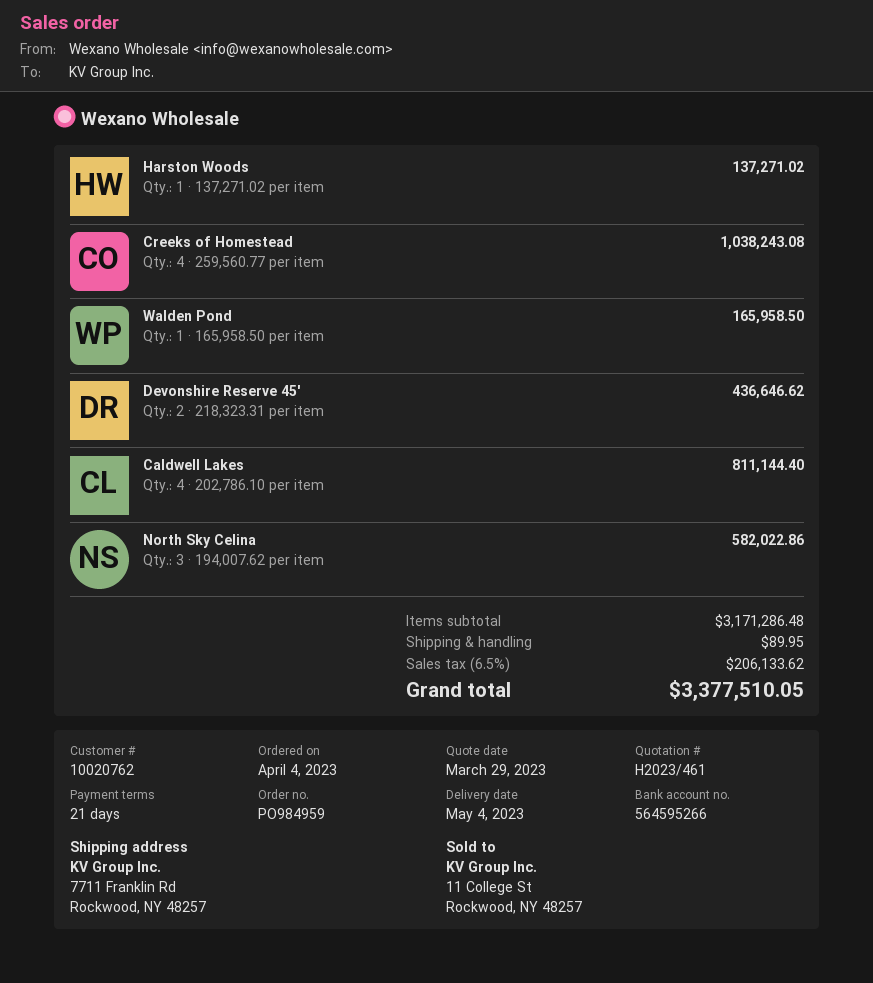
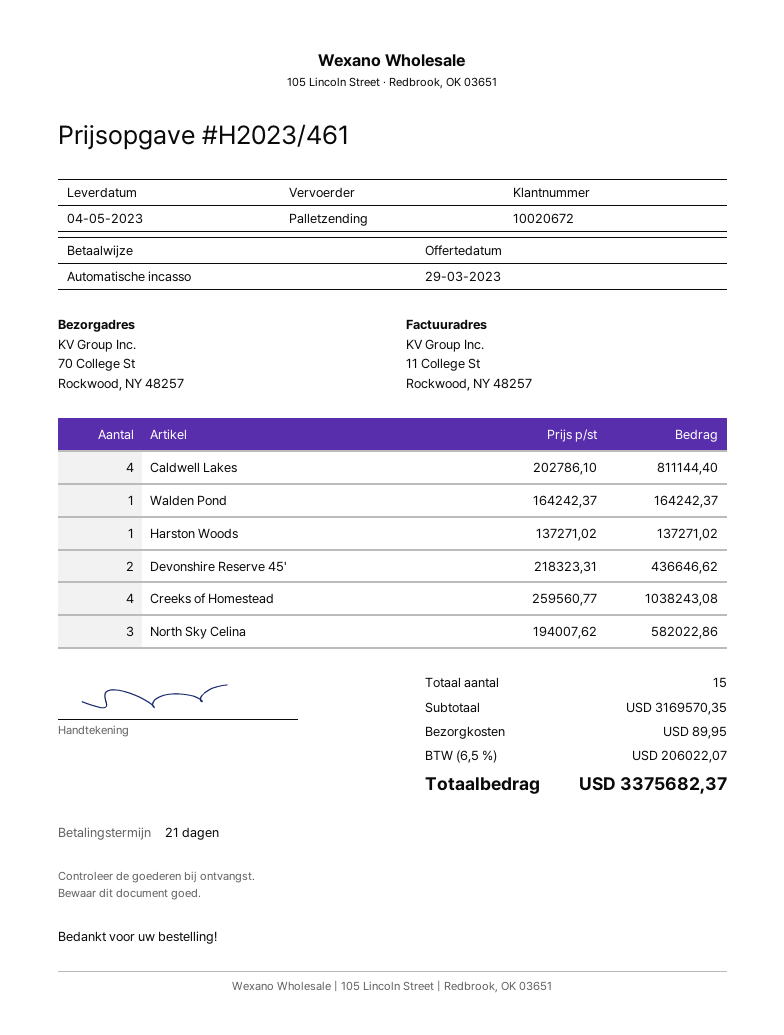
customer number: 10020762 -> 10020672
ship to: 7711 Franklin Rd, Rockwood, NY 48257 -> 70 College St, Rockwood, NY 48257
Walden Pond: 1 x 165958.50 = 165958.50 -> 1 x 164242.37 = 164242.37
subtotal: 3171286.48 -> 3169570.35
tax: 6.5% = 206133.62 -> 6.5% = 206022.07
total: 3377510.05 -> 3375682.37

